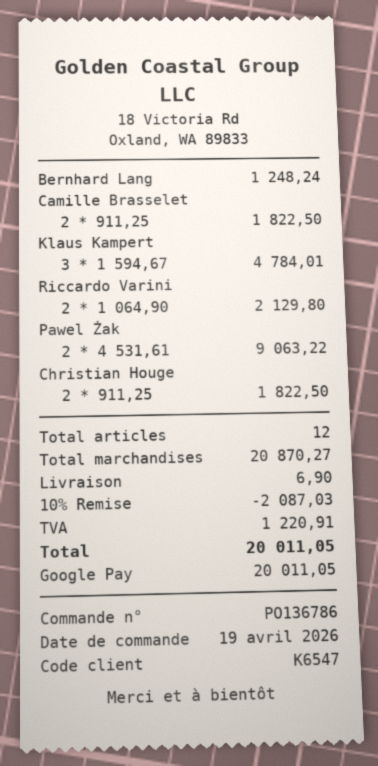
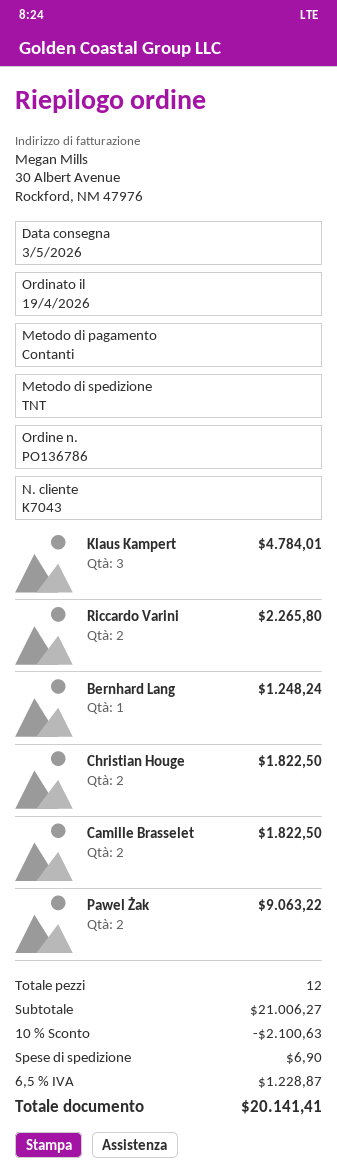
customer number: K6547 -> K7043
payment method: Google Pay -> cash
Riccardo Varini: 2 for 2129.80 -> 2 for 2265.80
subtotal: 20870.27 -> 21006.27
discount: 10% = 2087.03 -> 10% = 2100.63
tax: 1220.91 -> 1228.87
total: 20011.05 -> 20141.41

